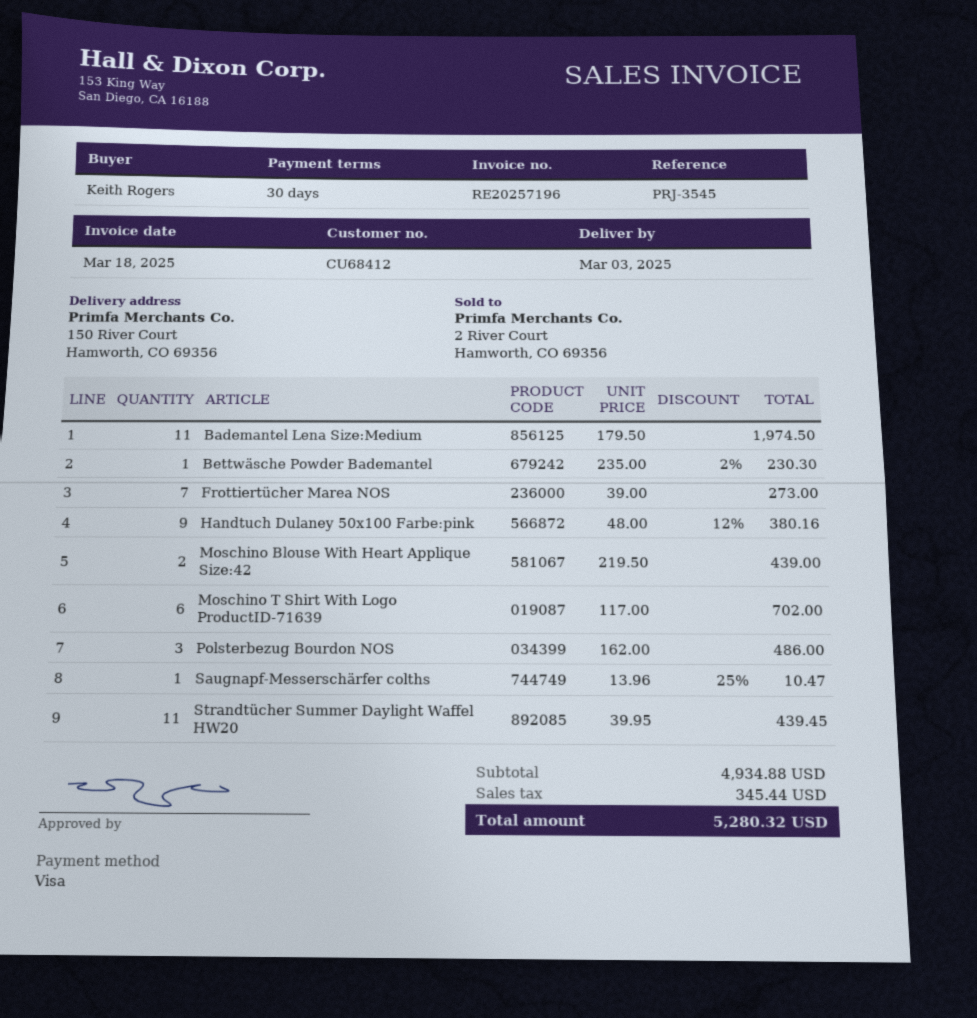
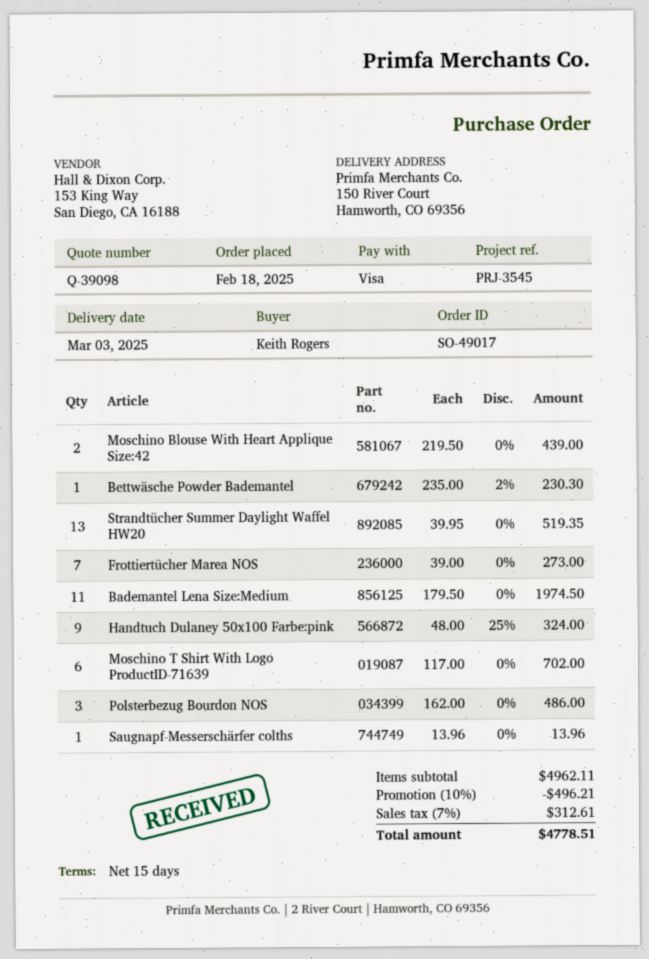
payment terms: 30 days -> 15 days
Handtuch Dulaney 50x100 Farbe:pink: 9 x 48.00 - 12% = 380.16 -> 9 x 48.00 - 25% = 324.00
Saugnapf-Messerschärfer colths: 1 x 13.96 - 25% = 10.47 -> 1 x 13.96 = 13.96
Strandtücher Summer Daylight Waffel HW20: 11 x 39.95 = 439.45 -> 13 x 39.95 = 519.35
subtotal: 4934.88 -> 4962.11
discount: none -> 10% = 496.21
tax: 345.44 -> 312.61
total: 5280.32 -> 4778.51

